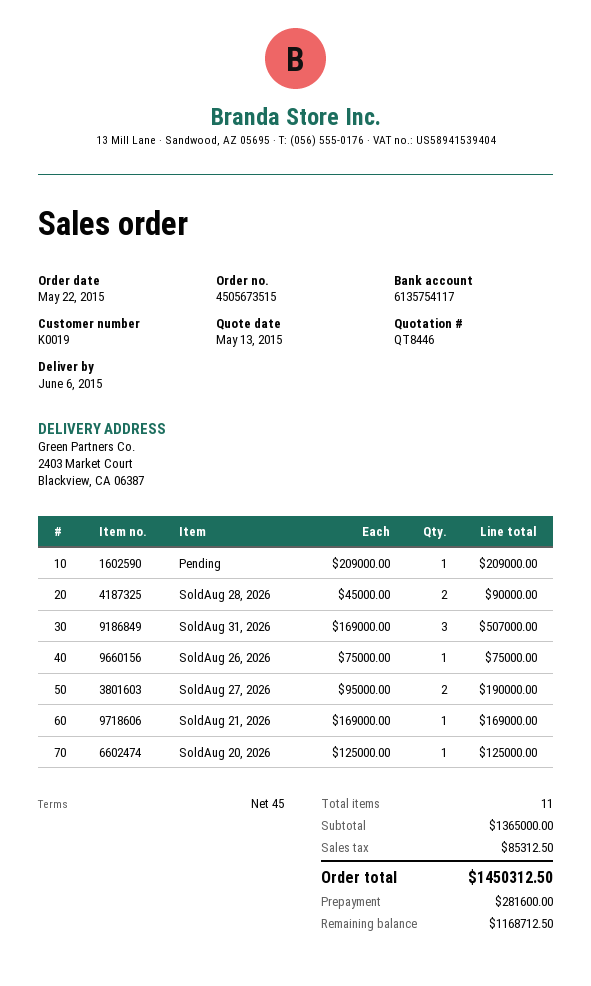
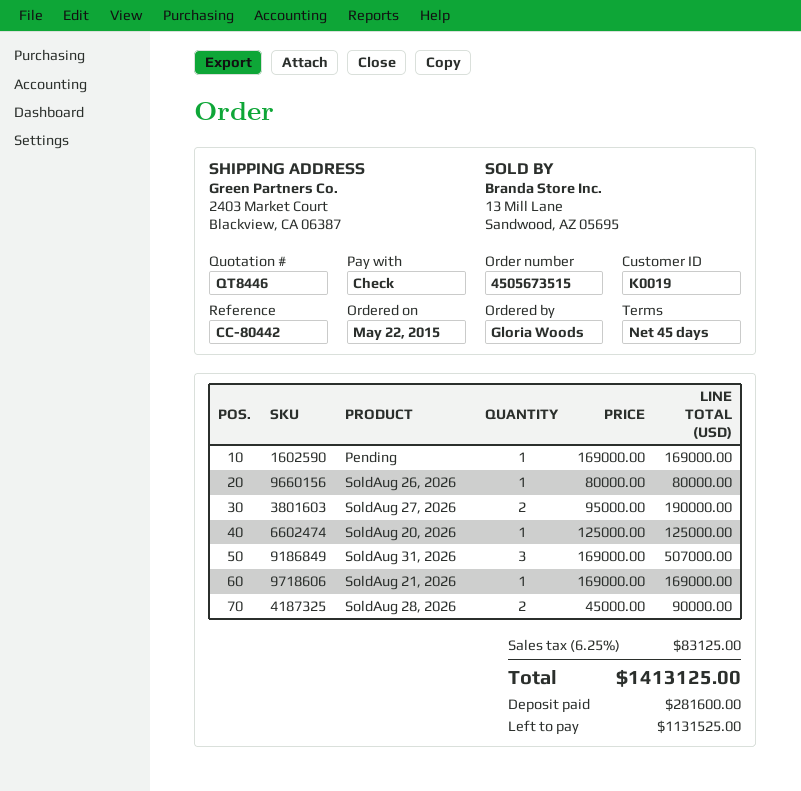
Pending: 1 x 209000.00 = 209000.00 -> 1 x 169000.00 = 169000.00
SoldAug 26, 2026: 1 x 75000.00 = 75000.00 -> 1 x 80000.00 = 80000.00
tax: 85312.50 -> 83125.00
total: 1450312.50 -> 1413125.00
balance: 1168712.50 -> 1131525.00

